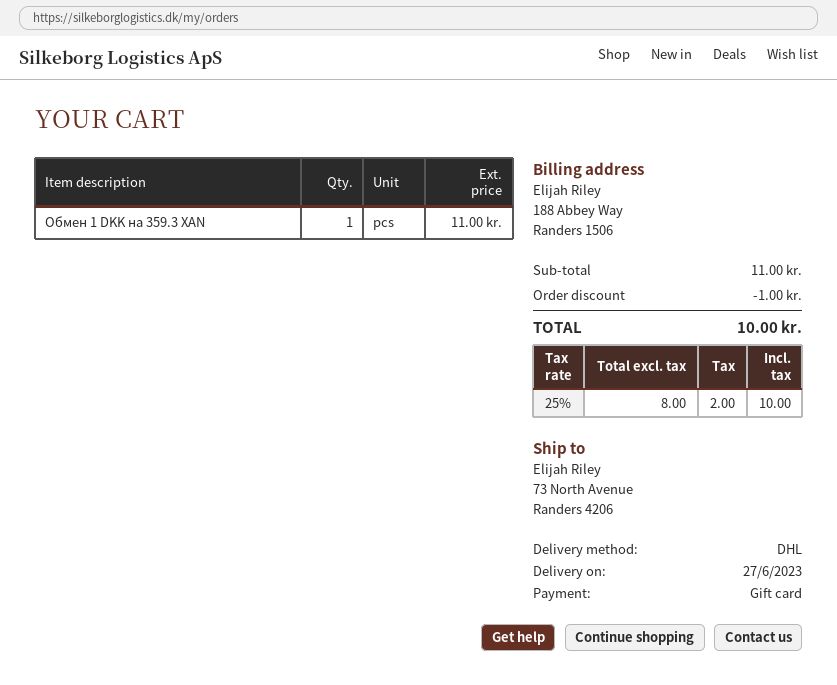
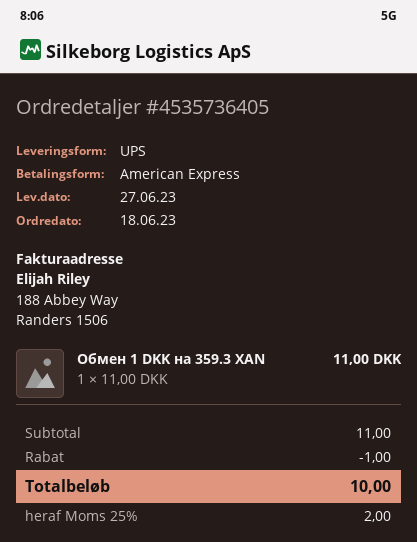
payment method: gift card -> American Express
shipping method: DHL -> UPS

